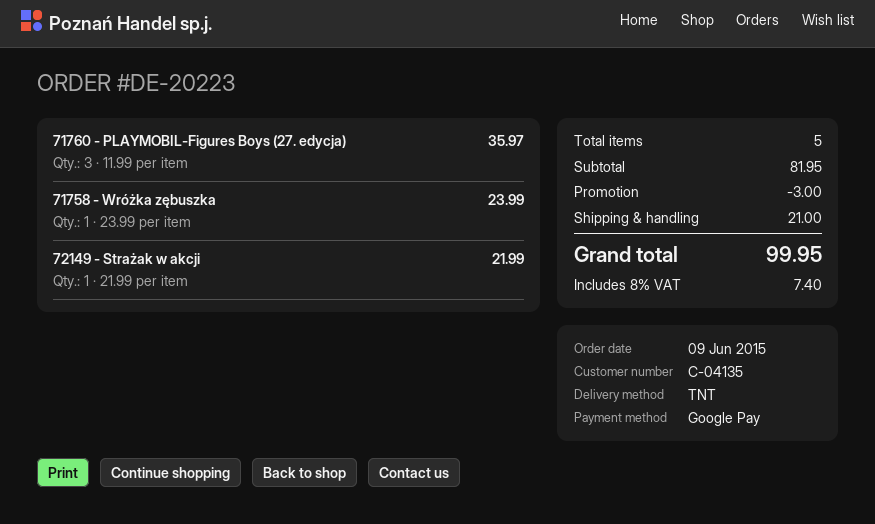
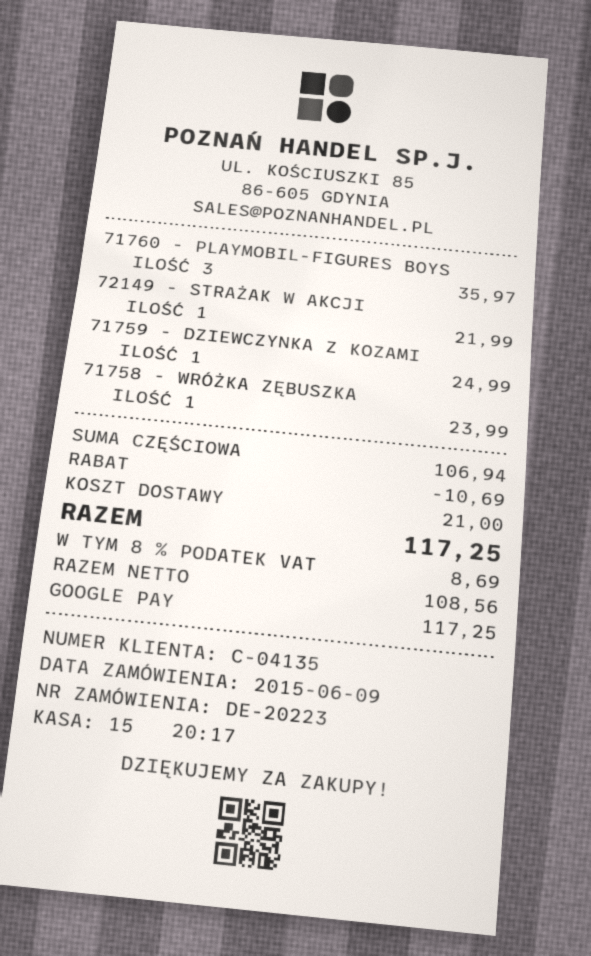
71759 - DZIEWCZYNKA Z KOZAMI: none -> 1 for 24.99
subtotal: 81.95 -> 106.94
discount: 3.00 -> 10.69
tax: 8% = 7.40 -> 8% = 8.69
total: 99.95 -> 117.25

